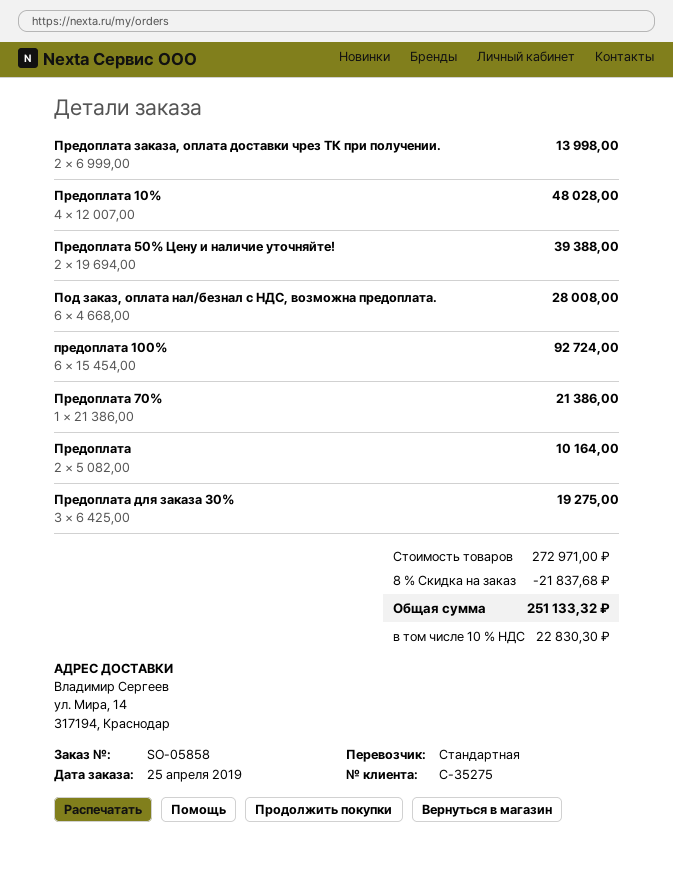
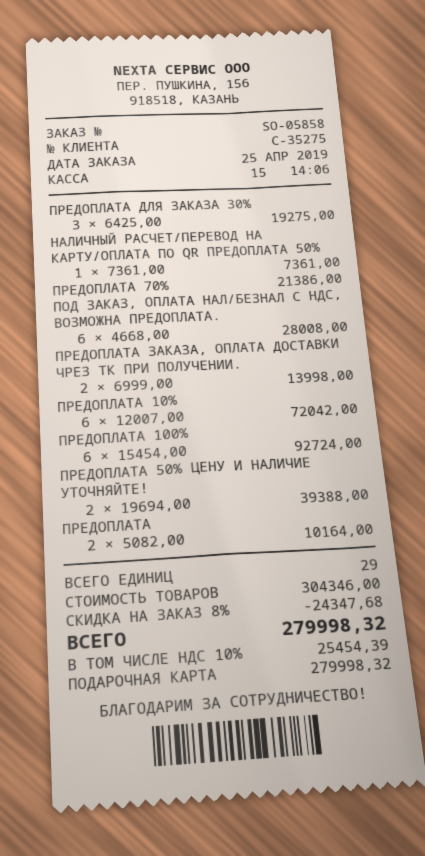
Предоплата 10%: 4 x 12007.00 = 48028.00 -> 6 x 12007.00 = 72042.00
НАЛИЧНЫЙ РАСЧЕТ/ПЕРЕВОД НА КАРТУ/ОПЛАТА ПО QR ПРЕДОПЛАТА 50%: none -> 1 x 7361.00 = 7361.00
subtotal: 272971.00 -> 304346.00
discount: 8% = 21837.68 -> 8% = 24347.68
tax: 10% = 22830.30 -> 10% = 25454.39
total: 251133.32 -> 279998.32

